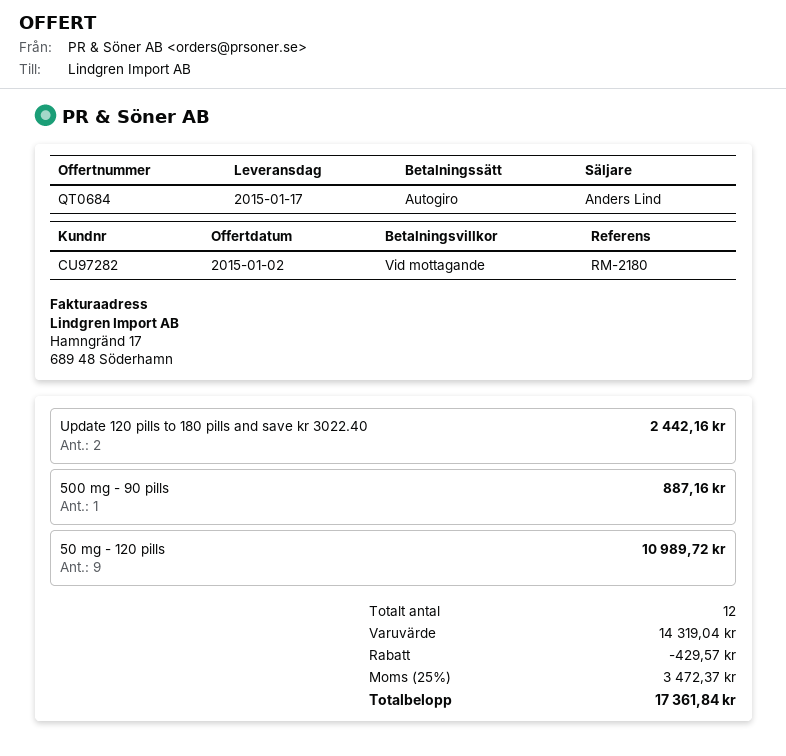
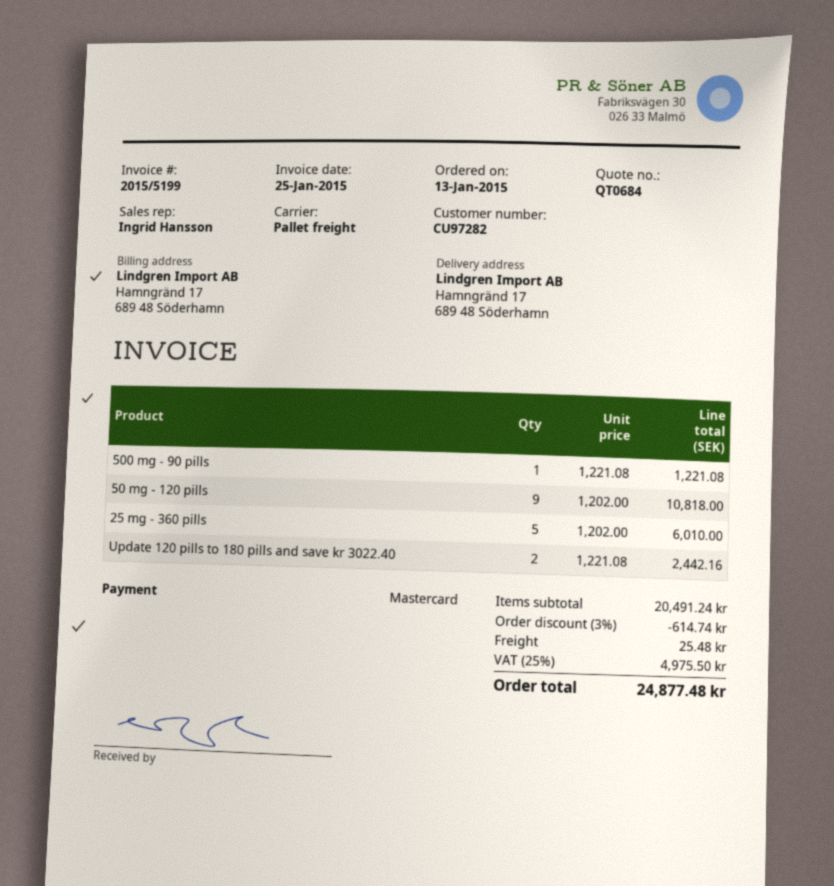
sales rep: Anders Lind -> Ingrid Hansson
payment method: direct debit -> Mastercard
500 mg - 90 pills: 1 for 887.16 -> 1 for 1221.08
50 mg - 120 pills: 9 for 10989.72 -> 9 for 10818.00
25 mg - 360 pills: none -> 5 for 6010.00
subtotal: 14319.04 -> 20491.24
discount: 429.57 -> 614.74
shipping: none -> 25.48
tax: 25% = 3472.37 -> 25% = 4975.50
total: 17361.84 -> 24877.48

